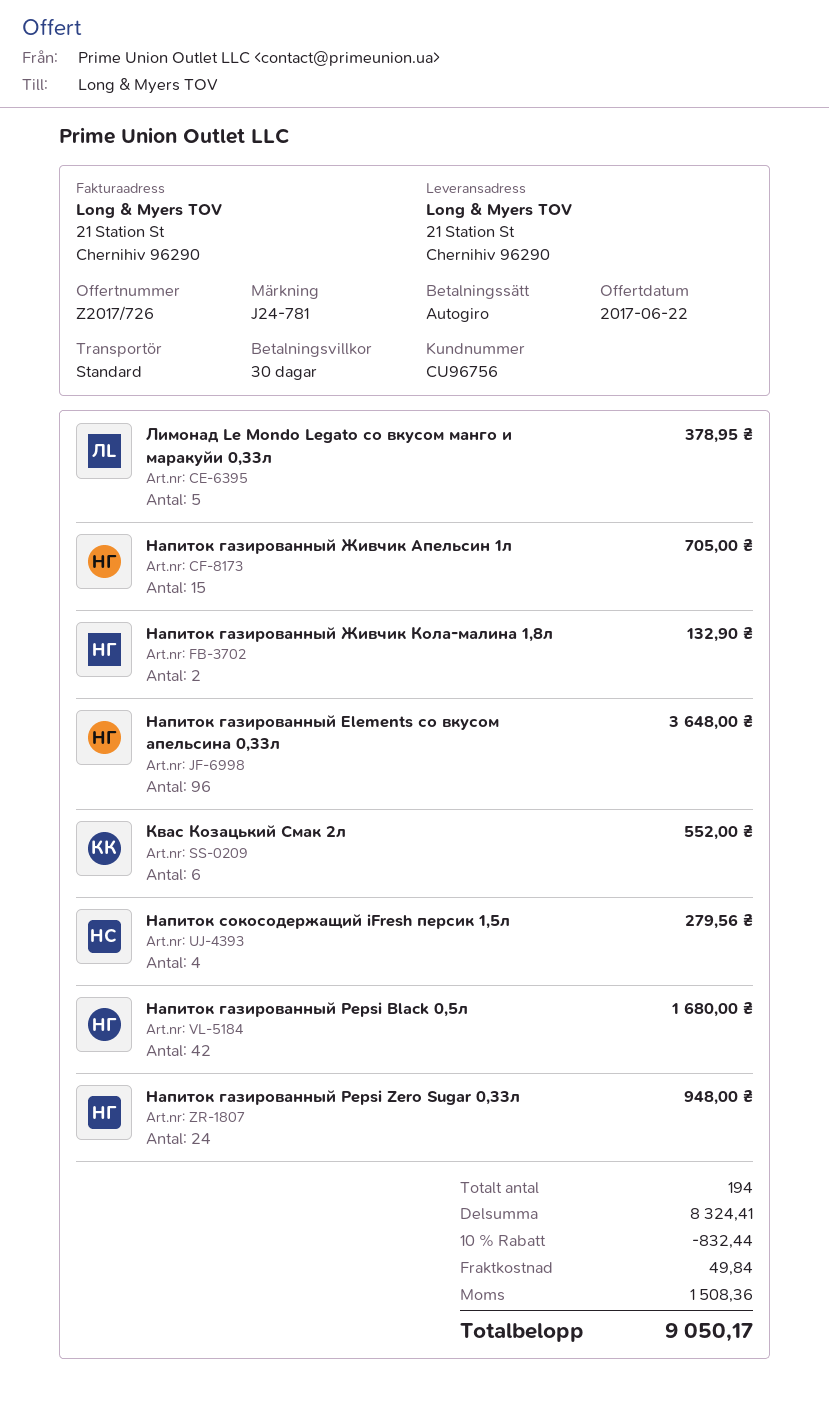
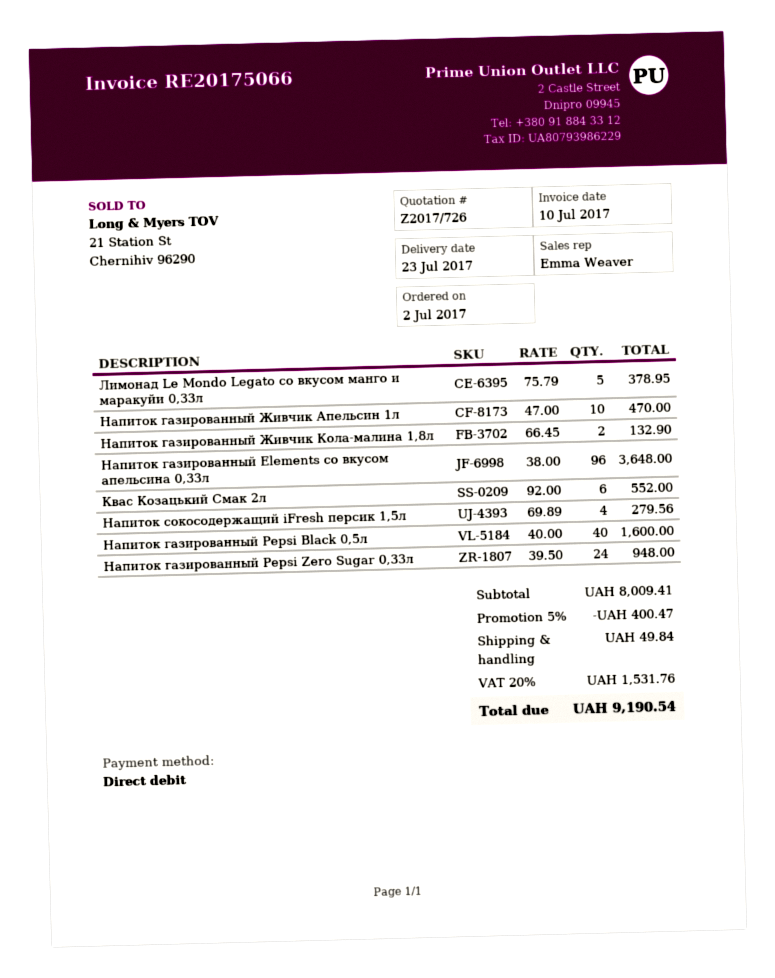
Напиток газированный Живчик Апельсин 1л: 15 for 705.00 -> 10 for 470.00
Напиток газированный Pepsi Black 0,5л: 42 for 1680.00 -> 40 for 1600.00
subtotal: 8324.41 -> 8009.41
discount: 10% = 832.44 -> 5% = 400.47
tax: 1508.36 -> 1531.76
total: 9050.17 -> 9190.54

